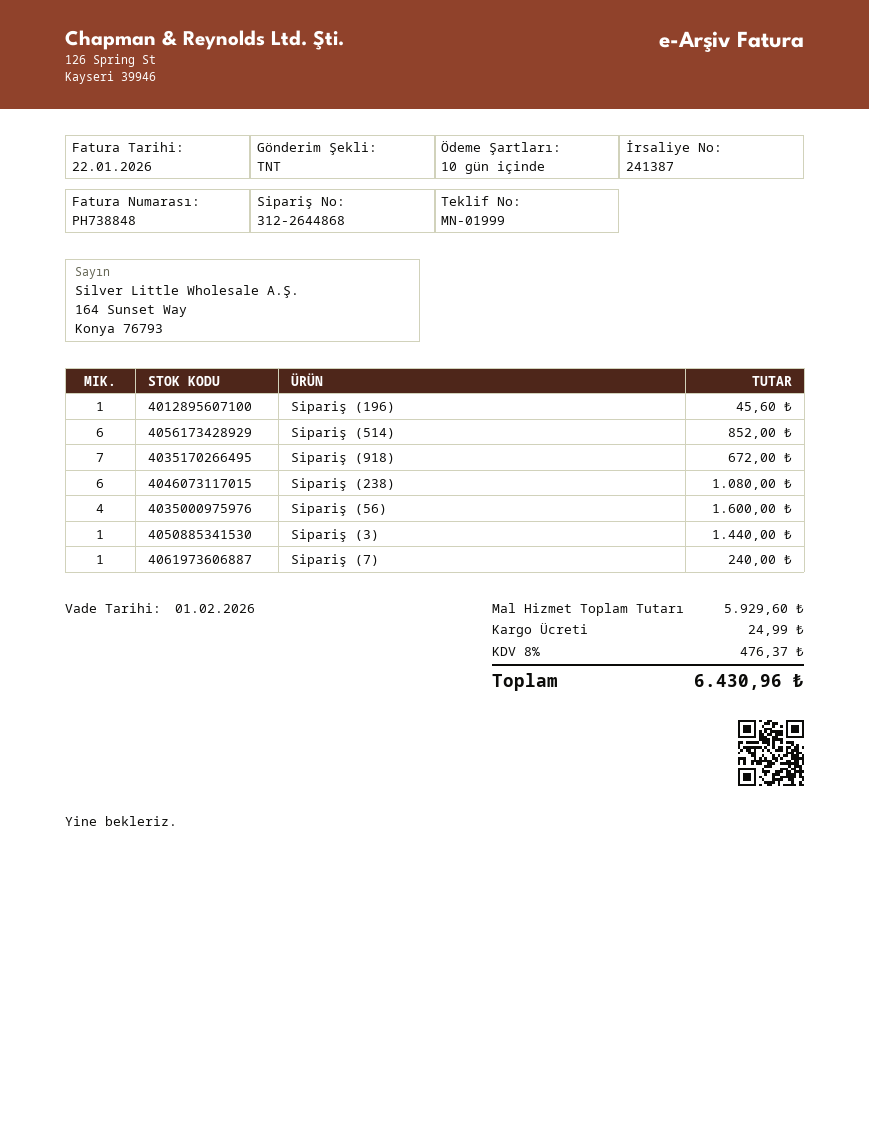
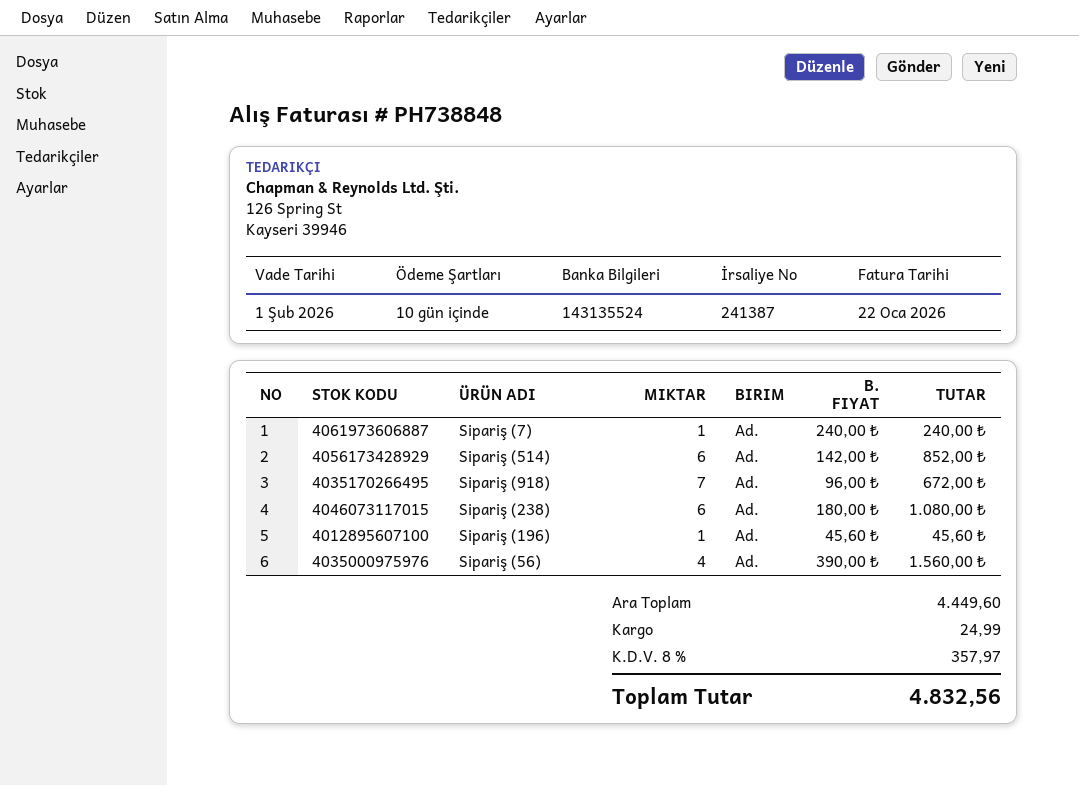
Sipariş (56): 4 for 1600.00 -> 4 for 1560.00
Sipariş (3): 1 for 1440.00 -> none
subtotal: 5929.60 -> 4449.60
tax: 8% = 476.37 -> 8% = 357.97
total: 6430.96 -> 4832.56

